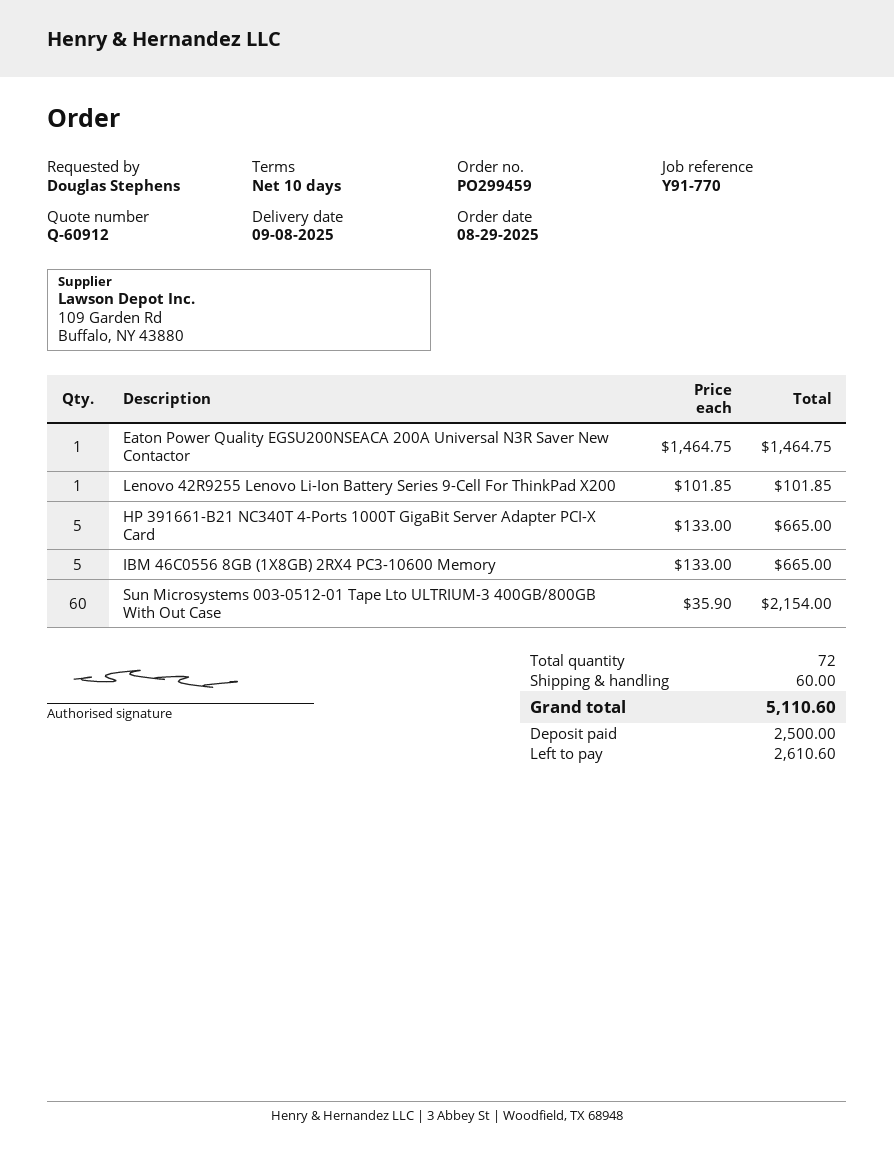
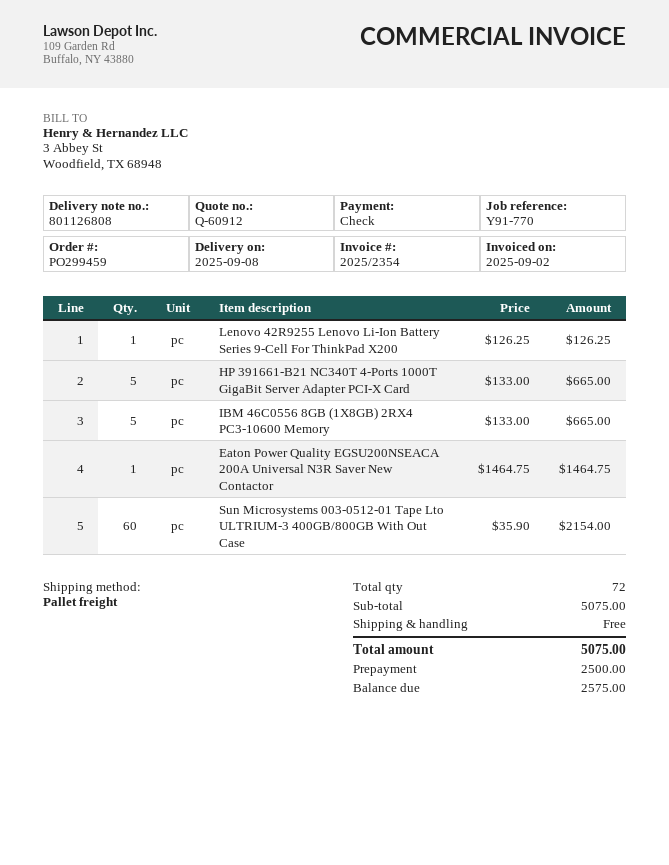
Lenovo 42R9255 Lenovo Li-Ion Battery Series 9-Cell For ThinkPad X200: 1 x 101.85 = 101.85 -> 1 x 126.25 = 126.25
shipping: 60.00 -> 0.00
total: 5110.60 -> 5075.00
balance: 2610.60 -> 2575.00

